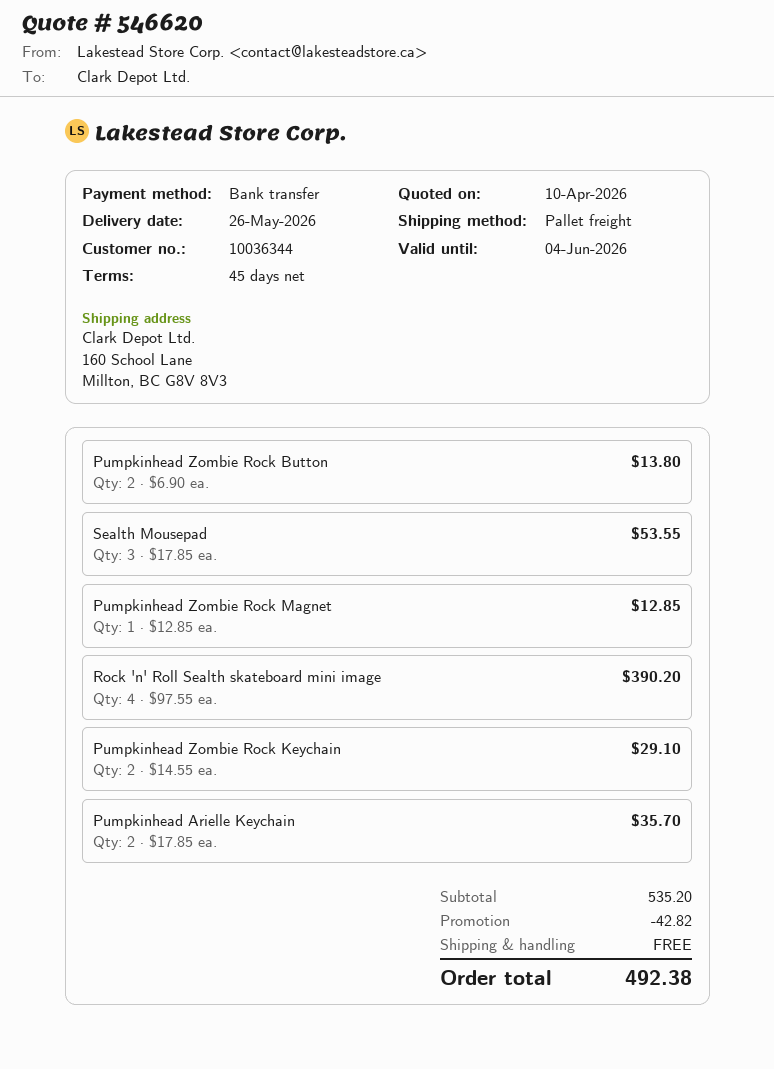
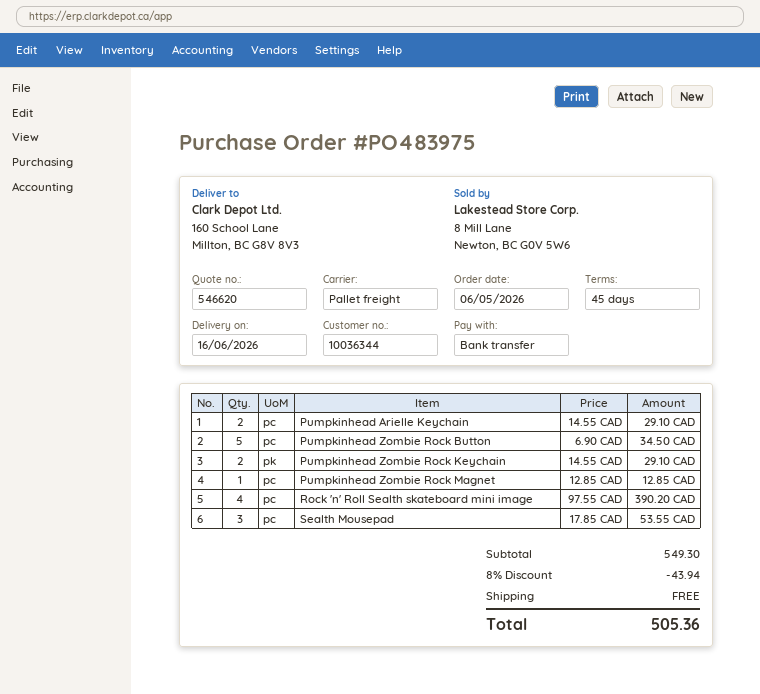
delivery date: 2026-05-26 -> 2026-06-16
Pumpkinhead Zombie Rock Button: 2 x 6.90 = 13.80 -> 5 x 6.90 = 34.50
Pumpkinhead Arielle Keychain: 2 x 17.85 = 35.70 -> 2 x 14.55 = 29.10
subtotal: 535.20 -> 549.30
discount: 42.82 -> 43.94
total: 492.38 -> 505.36

